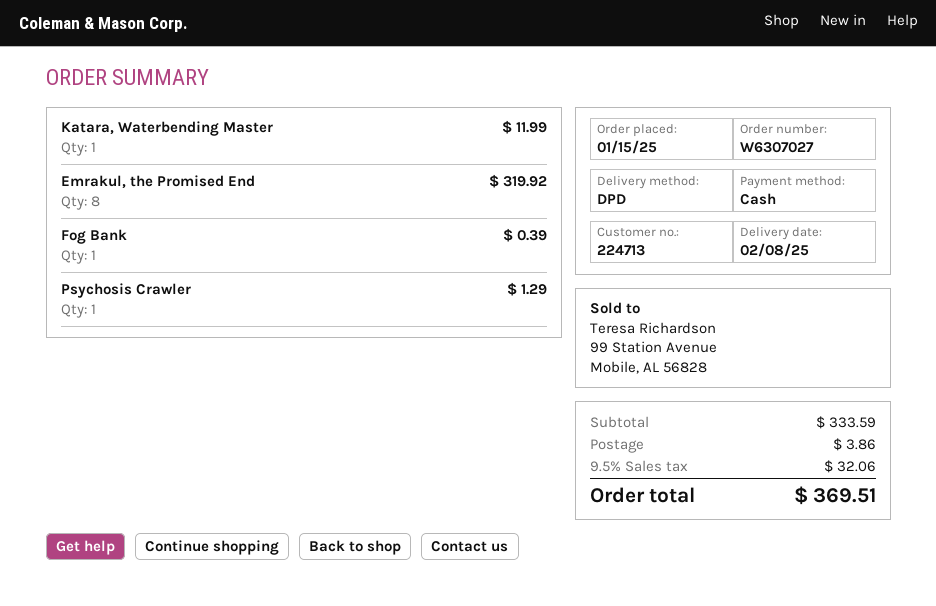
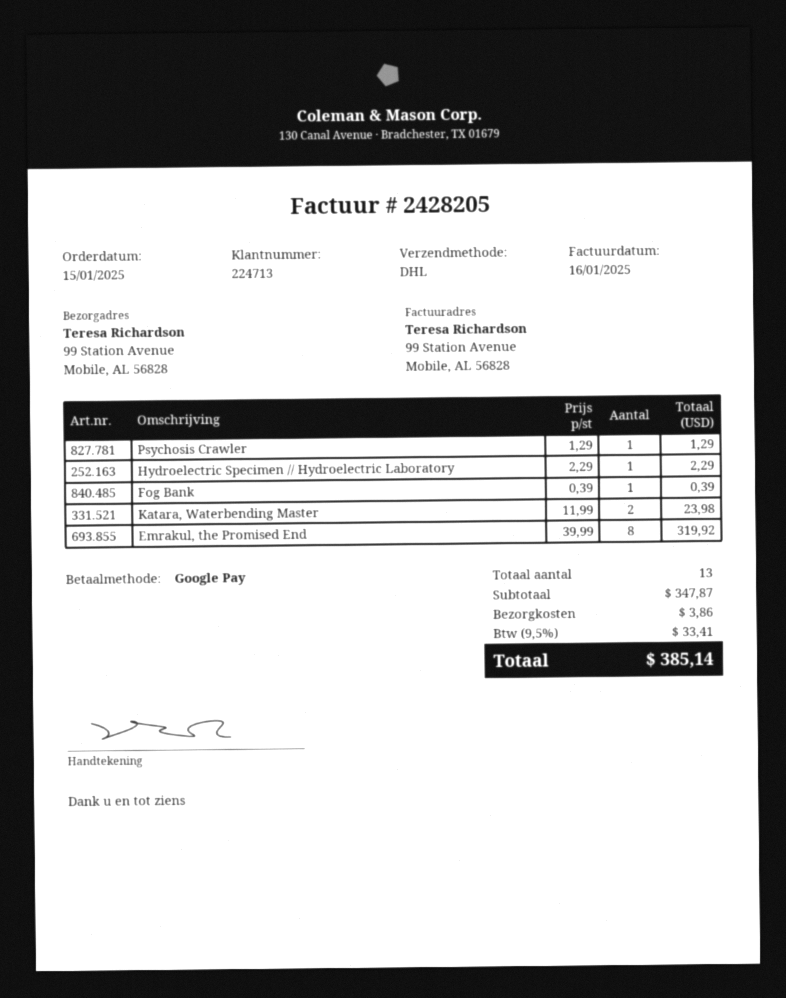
payment method: cash -> Google Pay
shipping method: DPD -> DHL
Katara, Waterbending Master: 1 for 11.99 -> 2 for 23.98
Hydroelectric Specimen // Hydroelectric Laboratory: none -> 1 for 2.29
subtotal: 333.59 -> 347.87
tax: 9.5% = 32.06 -> 9.5% = 33.41
total: 369.51 -> 385.14

